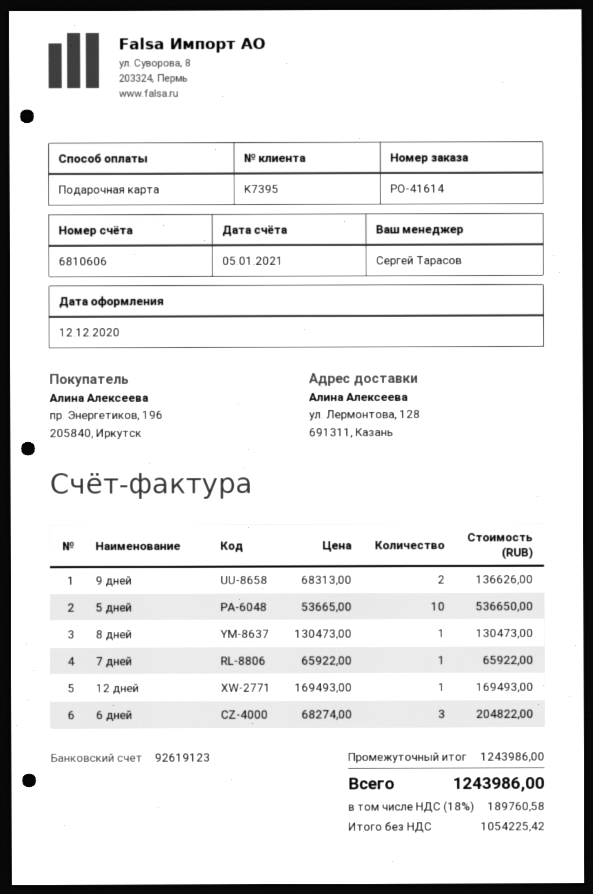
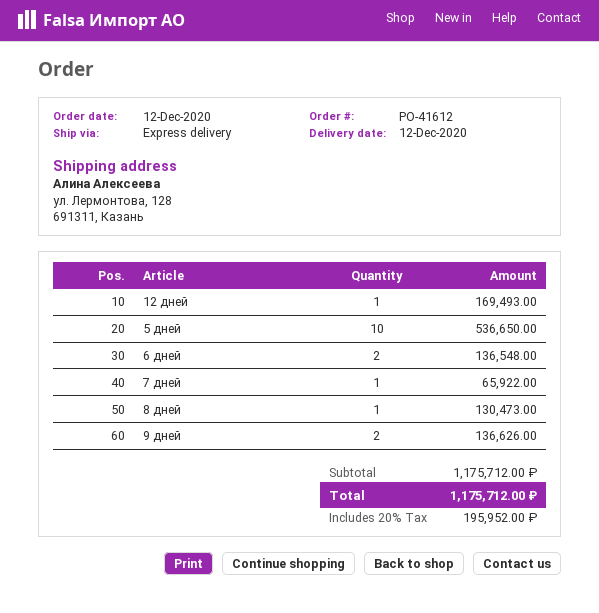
order number: PO-41614 -> PO-41612
6 дней: 3 for 204822.00 -> 2 for 136548.00
subtotal: 1243986.00 -> 1175712.00
tax: 18% = 189760.58 -> 20% = 195952.00
total: 1243986.00 -> 1175712.00

